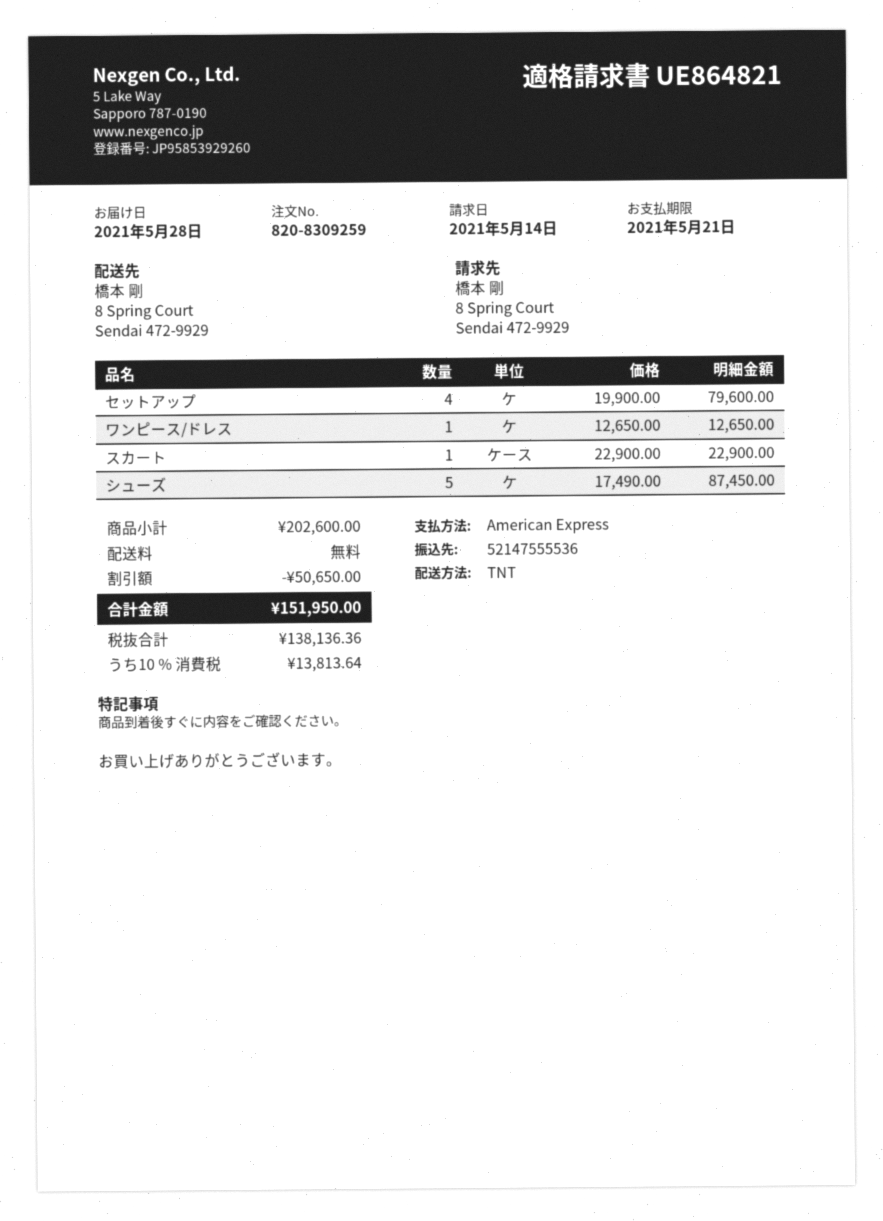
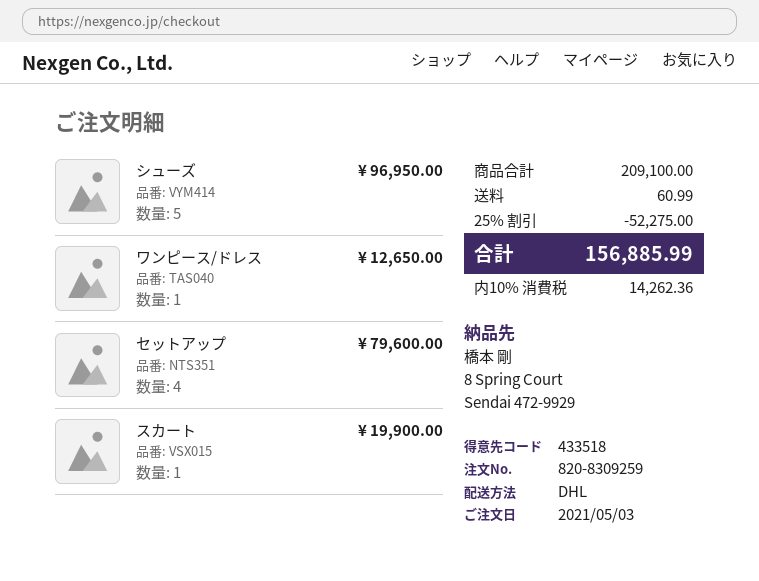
shipping method: TNT -> DHL
スカート: 1 for 22900.00 -> 1 for 19900.00
シューズ: 5 for 87450.00 -> 5 for 96950.00
subtotal: 202600.00 -> 209100.00
discount: 50650.00 -> 52275.00
shipping: 0.00 -> 60.99
tax: 10% = 13813.64 -> 10% = 14262.36
total: 151950.00 -> 156885.99

